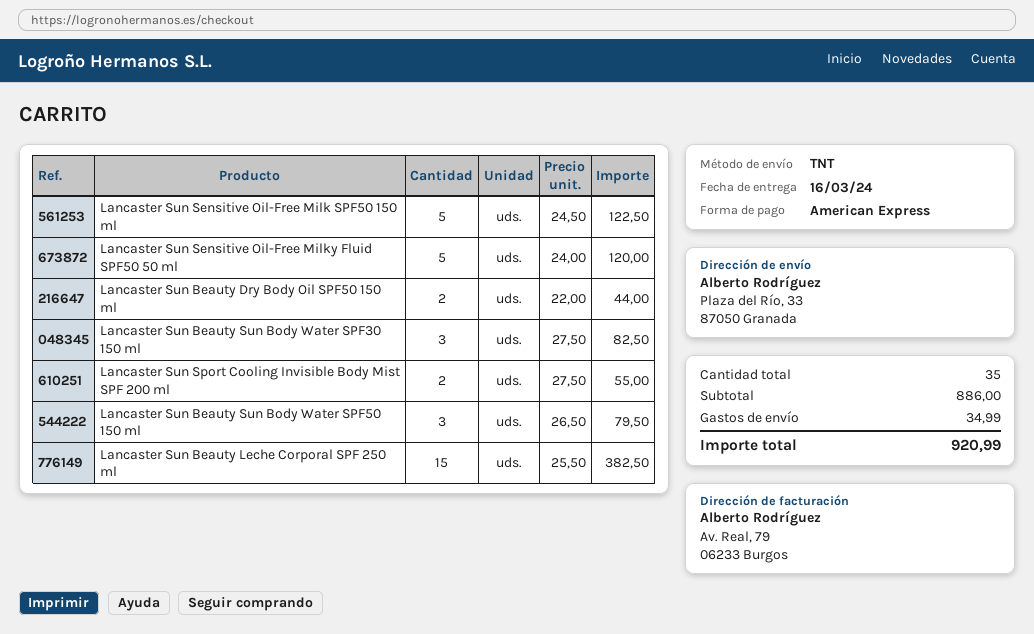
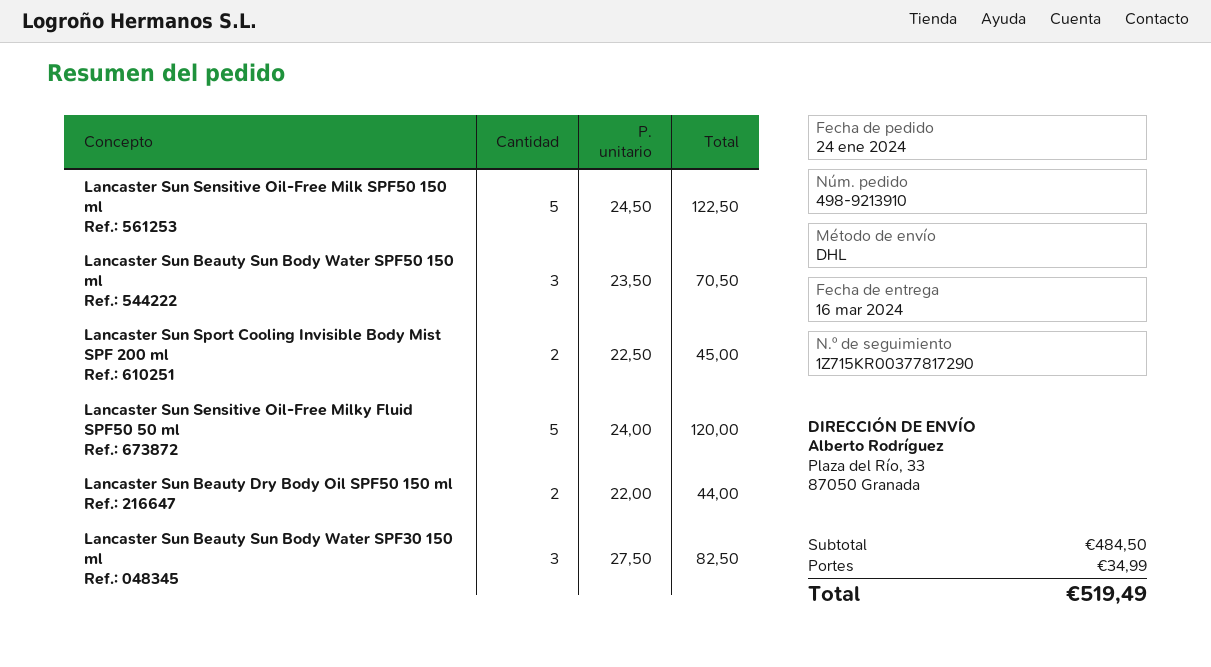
shipping method: TNT -> DHL
Lancaster Sun Sport Cooling Invisible Body Mist SPF 200 ml: 2 x 27.50 = 55.00 -> 2 x 22.50 = 45.00
Lancaster Sun Beauty Sun Body Water SPF50 150 ml: 3 x 26.50 = 79.50 -> 3 x 23.50 = 70.50
Lancaster Sun Beauty Leche Corporal SPF 250 ml: 15 x 25.50 = 382.50 -> none
subtotal: 886.00 -> 484.50
total: 920.99 -> 519.49

